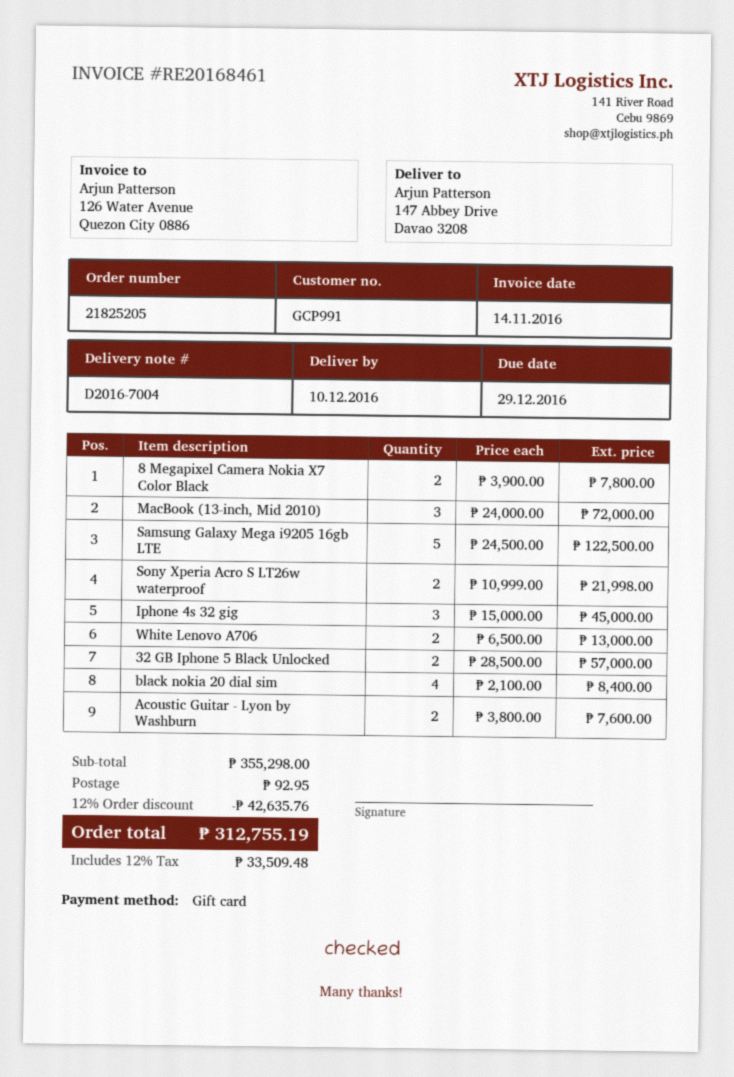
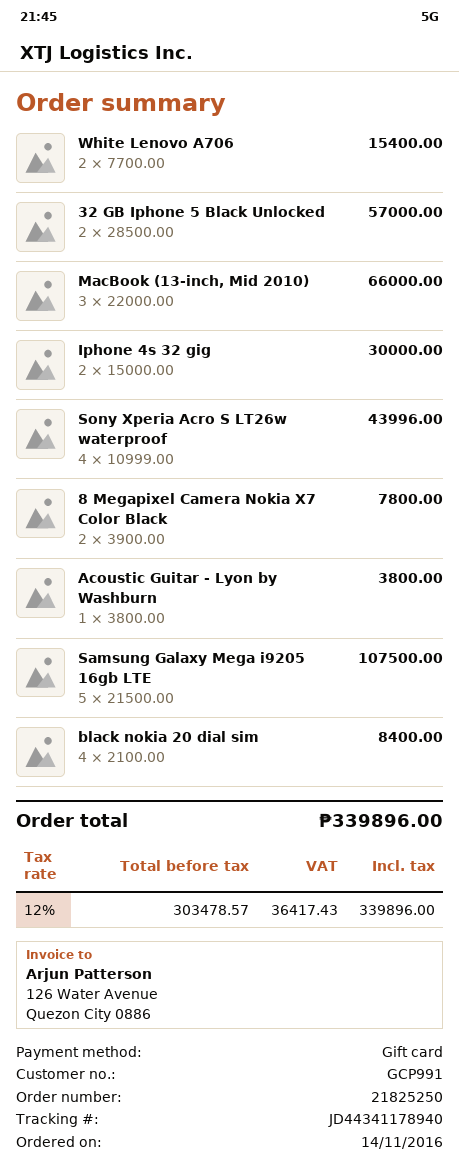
order number: 21825205 -> 21825250
MacBook (13-inch, Mid 2010): 3 x 24000.00 = 72000.00 -> 3 x 22000.00 = 66000.00
Samsung Galaxy Mega i9205 16gb LTE: 5 x 24500.00 = 122500.00 -> 5 x 21500.00 = 107500.00
Sony Xperia Acro S LT26w waterproof: 2 x 10999.00 = 21998.00 -> 4 x 10999.00 = 43996.00
Iphone 4s 32 gig: 3 x 15000.00 = 45000.00 -> 2 x 15000.00 = 30000.00
White Lenovo A706: 2 x 6500.00 = 13000.00 -> 2 x 7700.00 = 15400.00
Acoustic Guitar - Lyon by Washburn: 2 x 3800.00 = 7600.00 -> 1 x 3800.00 = 3800.00
discount: 12% = 42635.76 -> none
shipping: 92.95 -> none
tax: 12% = 33509.48 -> 12% = 36417.43
total: 312755.19 -> 339896.00

